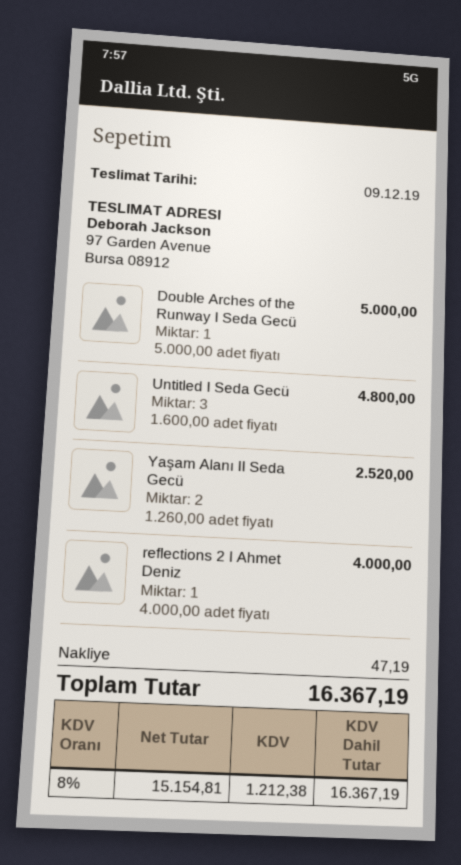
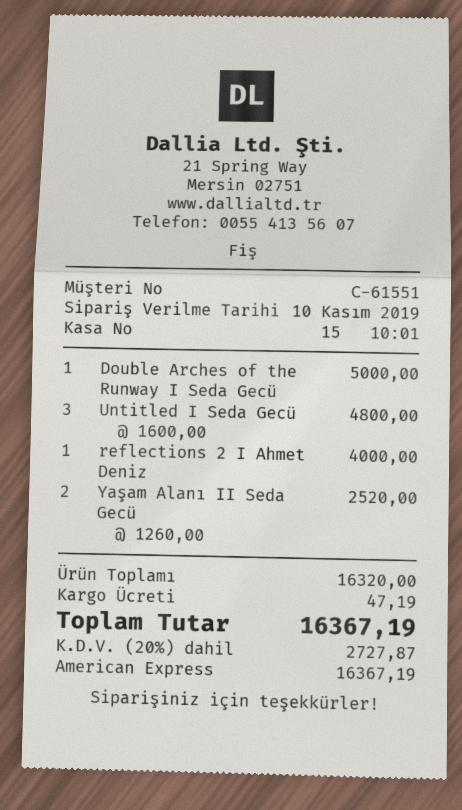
tax: 8% = 1212.38 -> 20% = 2727.87

